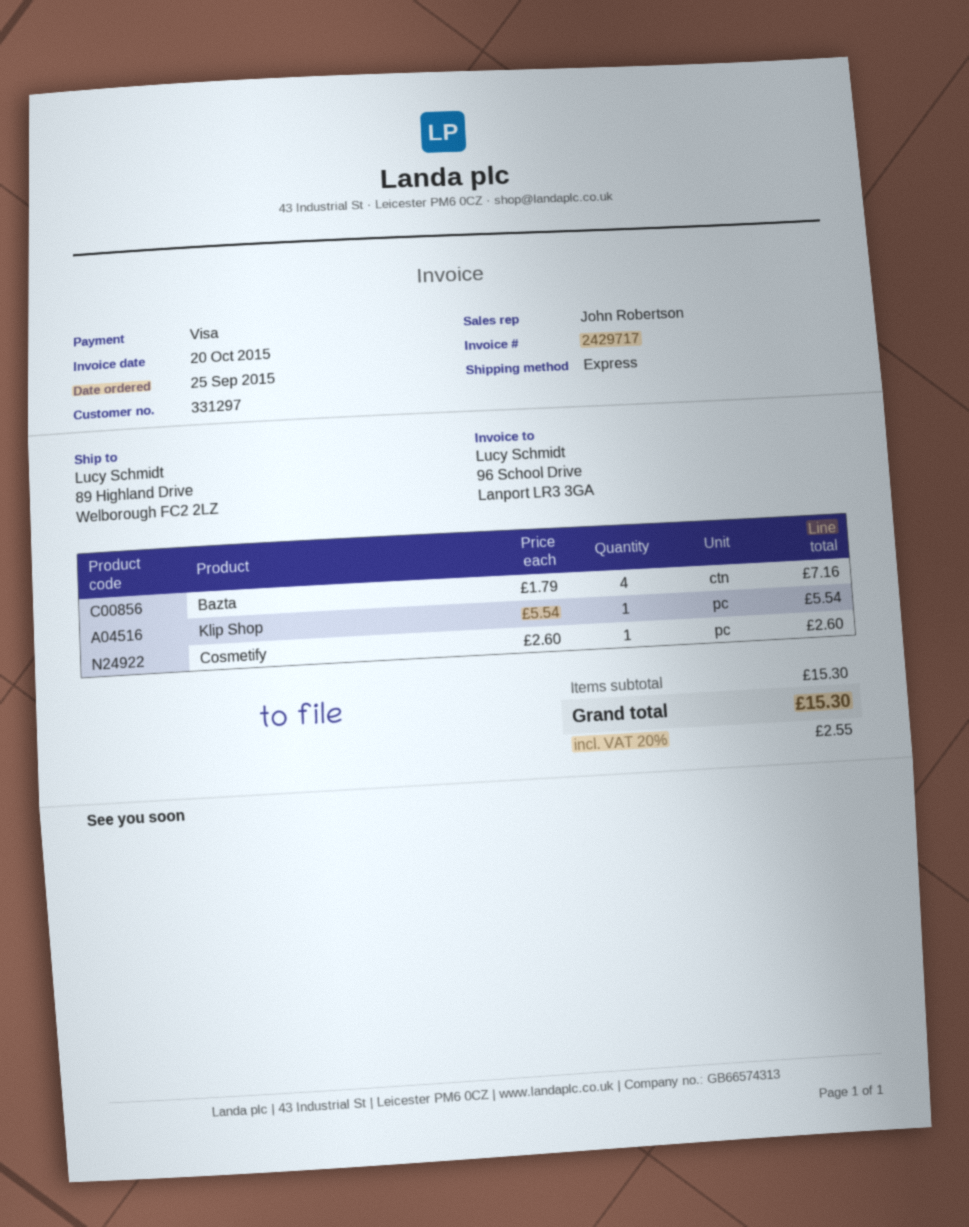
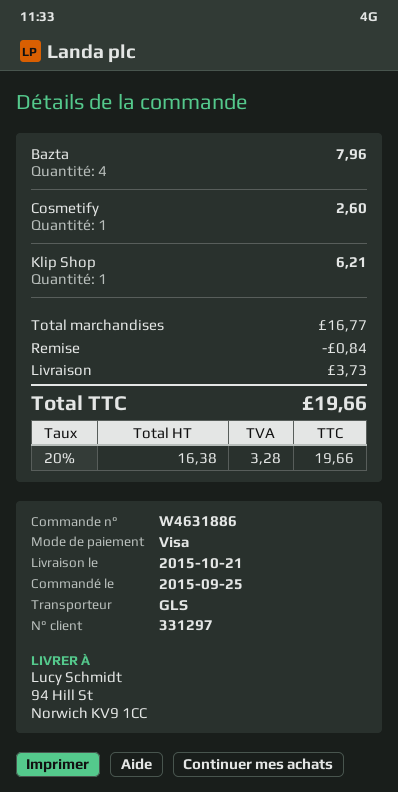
shipping method: express -> GLS
ship to: 89 Highland Drive, Welborough FC2 2LZ -> 94 Hill St, Norwich KV9 1CC
Bazta: 4 for 7.16 -> 4 for 7.96
Klip Shop: 1 for 5.54 -> 1 for 6.21
subtotal: 15.30 -> 16.77
discount: none -> 0.84
shipping: none -> 3.73
tax: 20% = 2.55 -> 20% = 3.28
total: 15.30 -> 19.66

